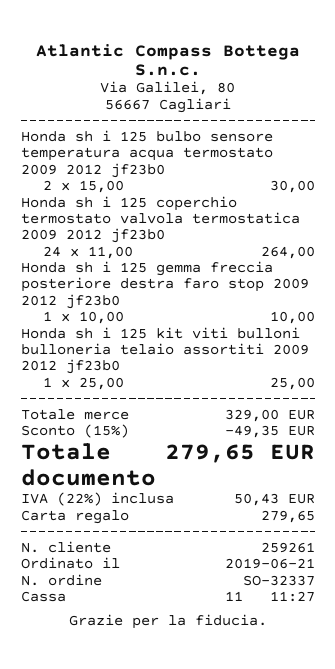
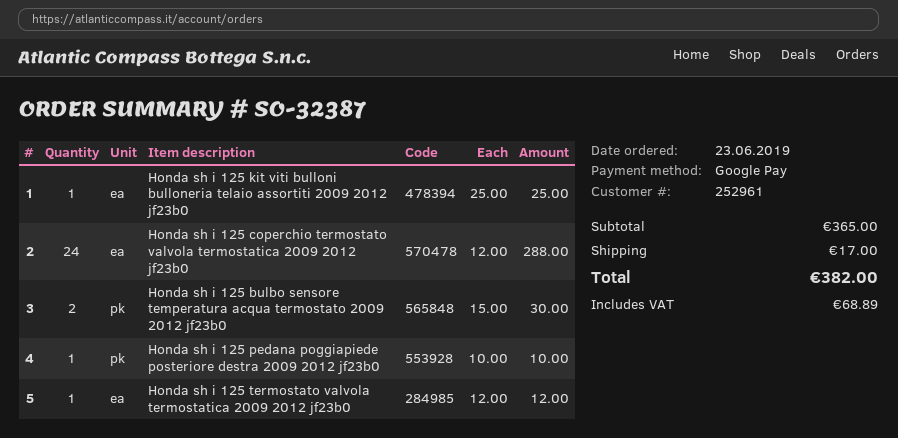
order number: SO-32337 -> SO-32387
order date: 2019-06-21 -> 2019-06-23
customer number: 259261 -> 252961
payment method: gift card -> Google Pay
Honda sh i 125 coperchio termostato valvola termostatica 2009 2012 jf23b0: 24 x 11.00 = 264.00 -> 24 x 12.00 = 288.00
Honda sh i 125 gemma freccia posteriore destra faro stop 2009 2012 jf23b0: 1 x 10.00 = 10.00 -> none
Honda sh i 125 pedana poggiapiede posteriore destra 2009 2012 jf23b0: none -> 1 x 10.00 = 10.00
Honda sh i 125 termostato valvola termostatica 2009 2012 jf23b0: none -> 1 x 12.00 = 12.00
subtotal: 329.00 -> 365.00
discount: 15% = 49.35 -> none
shipping: none -> 17.00
tax: 50.43 -> 68.89
total: 279.65 -> 382.00

